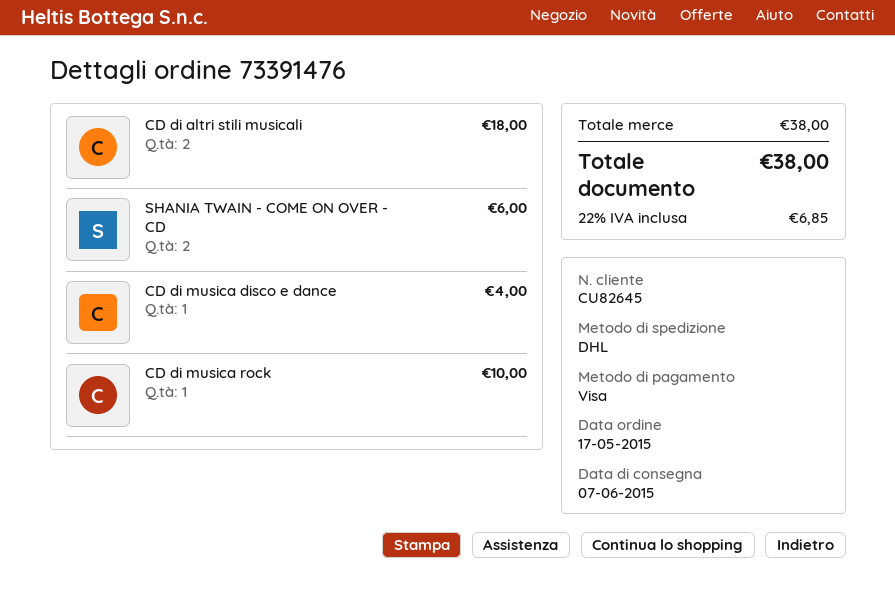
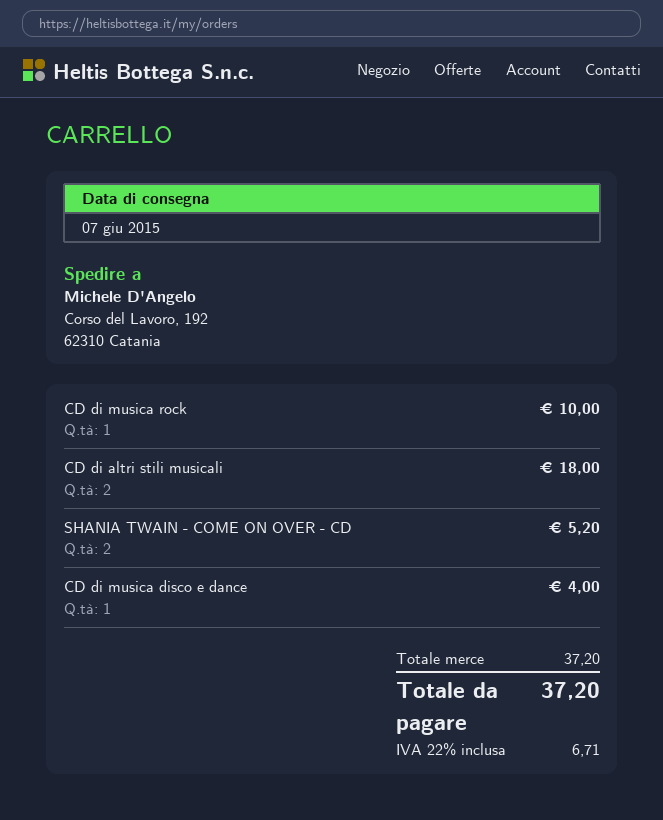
SHANIA TWAIN - COME ON OVER - CD: 2 for 6.00 -> 2 for 5.20
subtotal: 38.00 -> 37.20
tax: 22% = 6.85 -> 22% = 6.71
total: 38.00 -> 37.20

